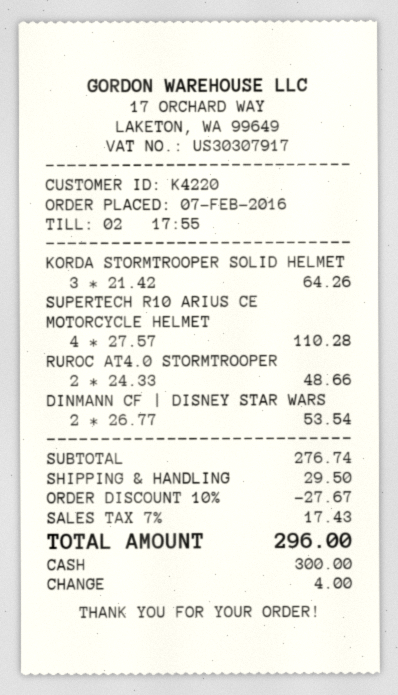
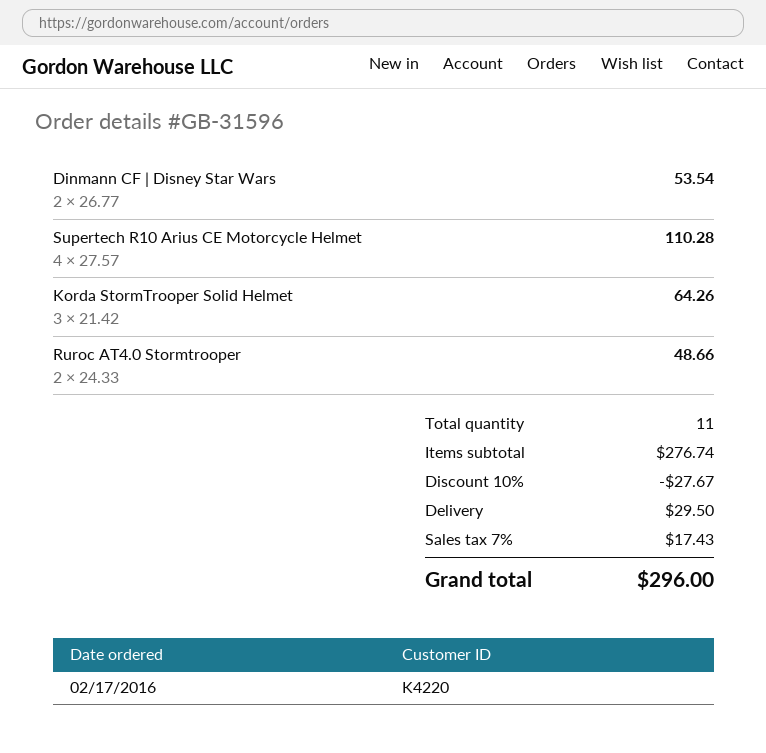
order date: 2016-02-07 -> 2016-02-17

